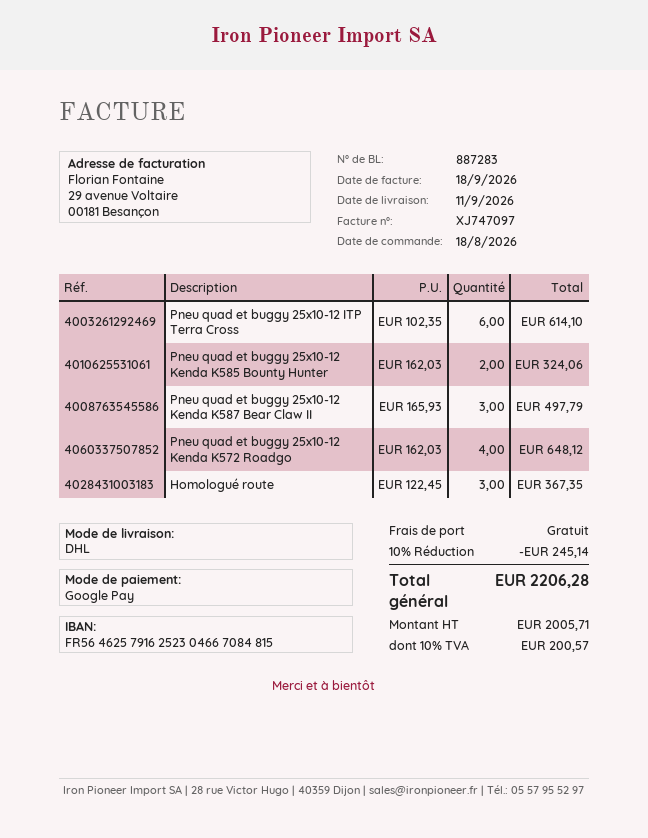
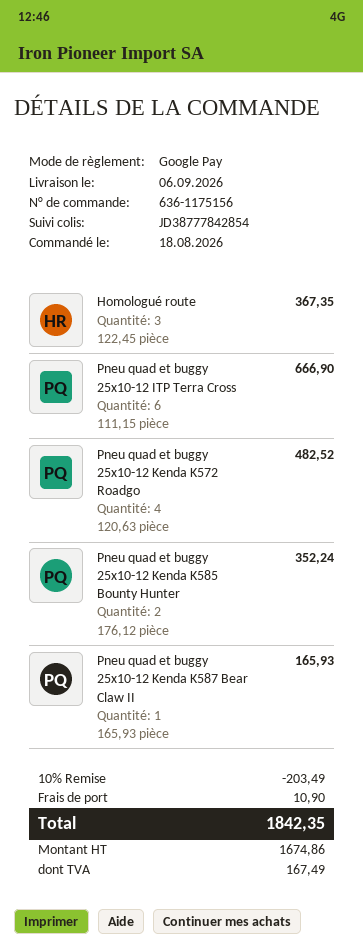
delivery date: 2026-09-11 -> 2026-09-06
Pneu quad et buggy 25x10-12 ITP Terra Cross: 6 x 102.35 = 614.10 -> 6 x 111.15 = 666.90
Pneu quad et buggy 25x10-12 Kenda K585 Bounty Hunter: 2 x 162.03 = 324.06 -> 2 x 176.12 = 352.24
Pneu quad et buggy 25x10-12 Kenda K587 Bear Claw II: 3 x 165.93 = 497.79 -> 1 x 165.93 = 165.93
Pneu quad et buggy 25x10-12 Kenda K572 Roadgo: 4 x 162.03 = 648.12 -> 4 x 120.63 = 482.52
discount: 10% = 245.14 -> 10% = 203.49
shipping: 0.00 -> 10.90
net: 2005.71 -> 1674.86
tax: 200.57 -> 167.49
total: 2206.28 -> 1842.35

